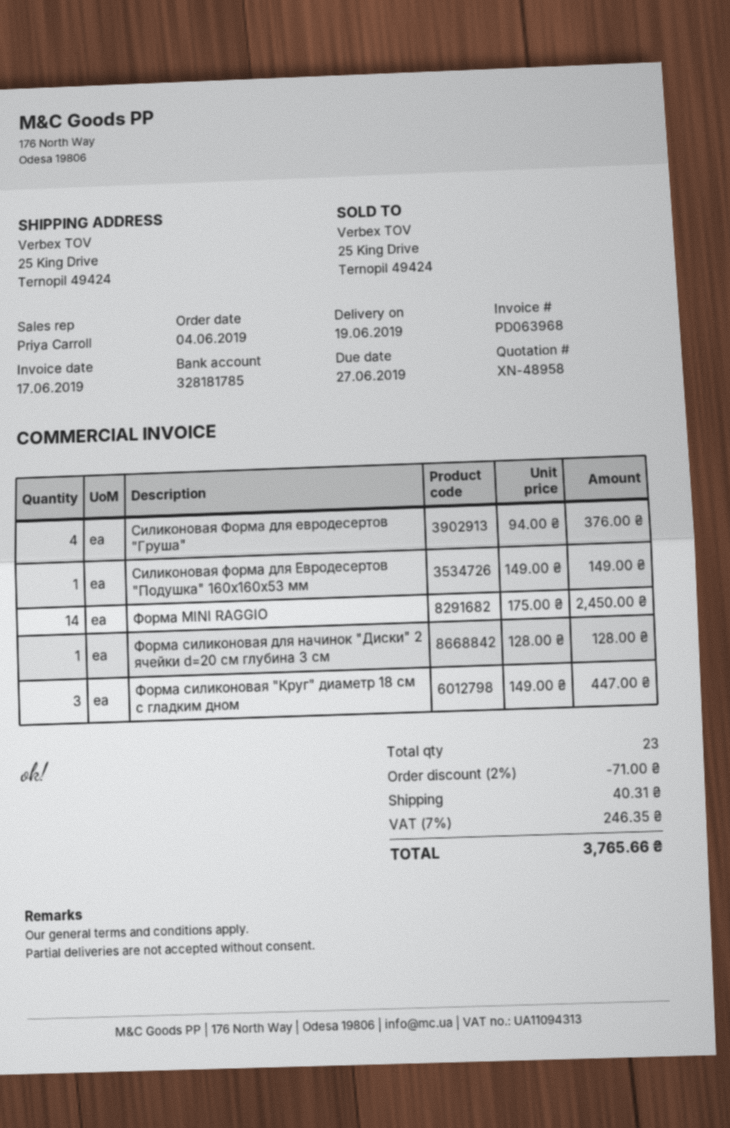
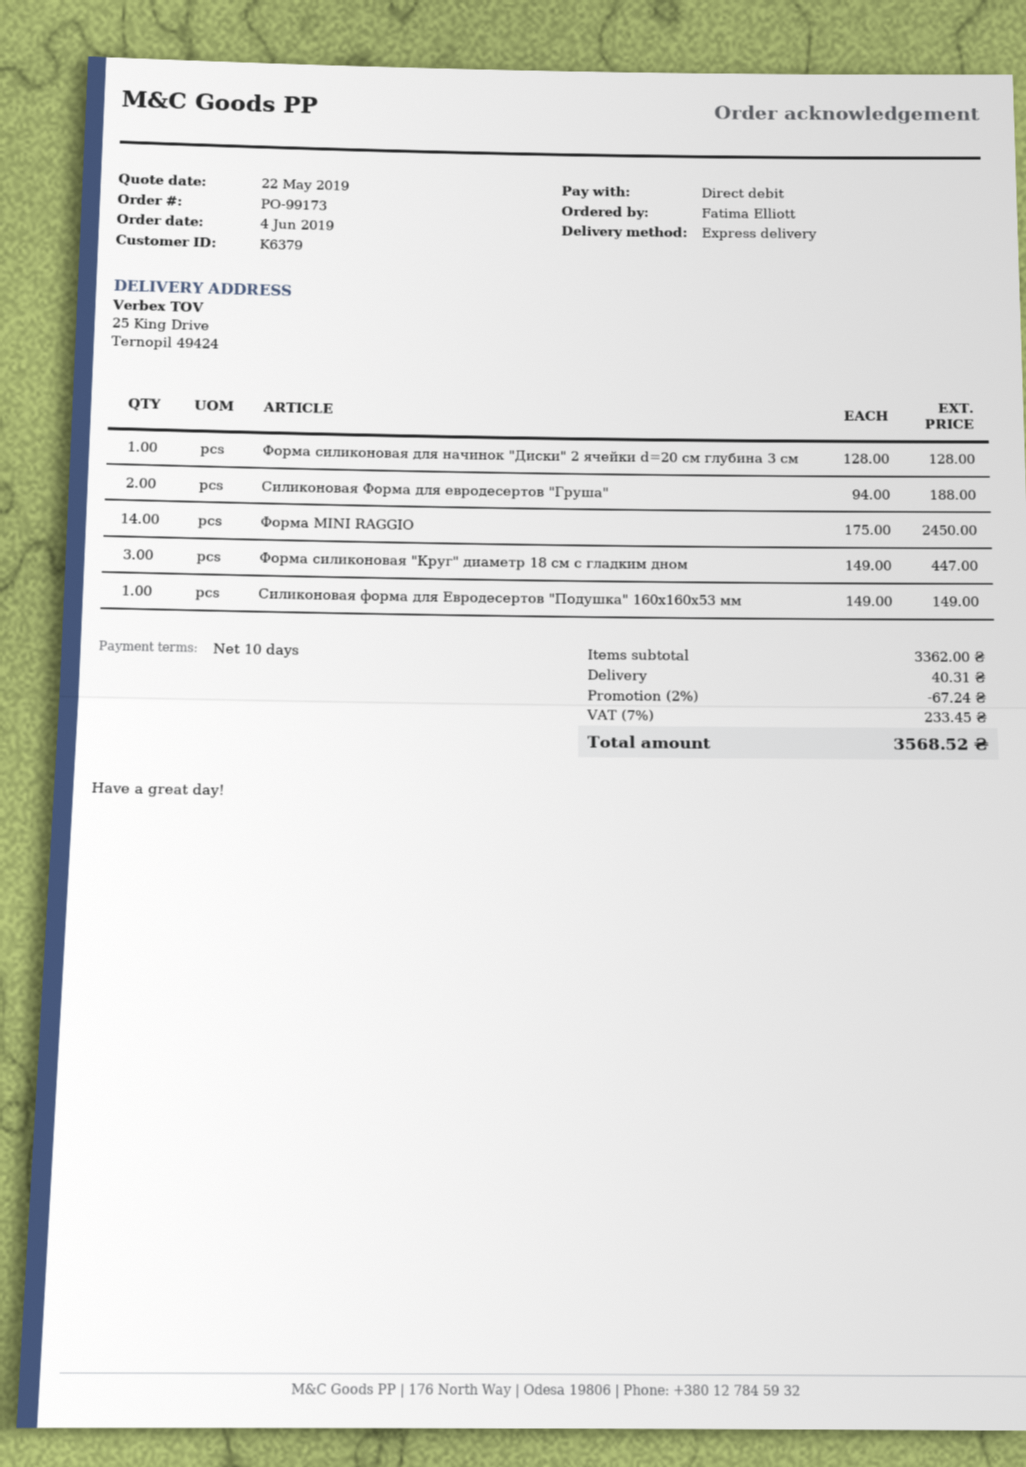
Силиконовая Форма для евродесертов "Груша": 4 x 94.00 = 376.00 -> 2 x 94.00 = 188.00
discount: 2% = 71.00 -> 2% = 67.24
tax: 7% = 246.35 -> 7% = 233.45
total: 3765.66 -> 3568.52

